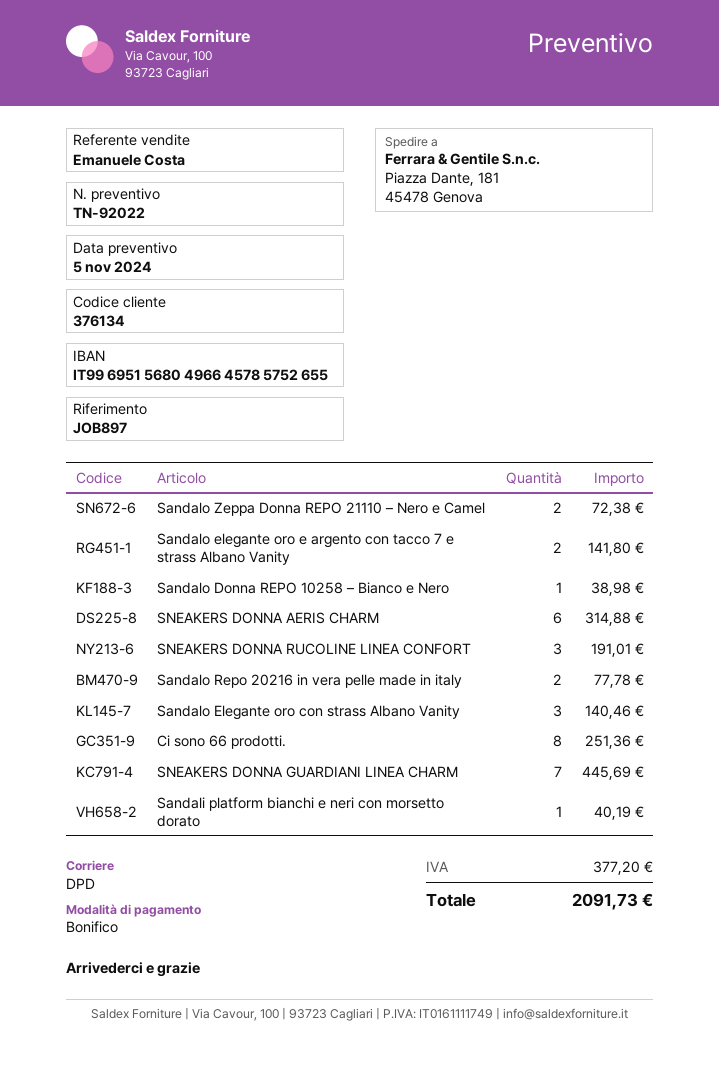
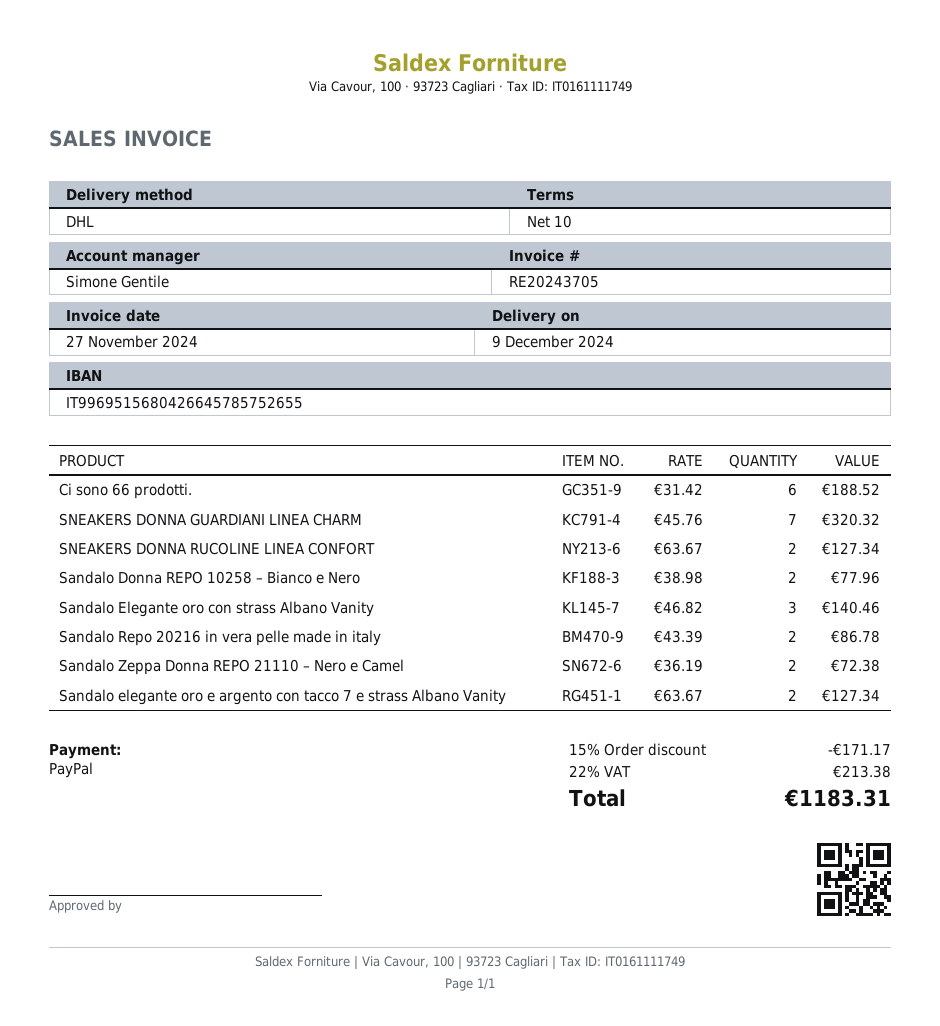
sales rep: Emanuele Costa -> Simone Gentile
payment method: bank transfer -> PayPal
bank account: IT9969515680496645785752655 -> IT9969515680426645785752655
shipping method: DPD -> DHL
Sandalo elegante oro e argento con tacco 7 e strass Albano Vanity: 2 for 141.80 -> 2 for 127.34
Sandalo Donna REPO 10258 – Bianco e Nero: 1 for 38.98 -> 2 for 77.96
SNEAKERS DONNA AERIS CHARM: 6 for 314.88 -> none
SNEAKERS DONNA RUCOLINE LINEA CONFORT: 3 for 191.01 -> 2 for 127.34
Sandalo Repo 20216 in vera pelle made in italy: 2 for 77.78 -> 2 for 86.78
Ci sono 66 prodotti.: 8 for 251.36 -> 6 for 188.52
SNEAKERS DONNA GUARDIANI LINEA CHARM: 7 for 445.69 -> 7 for 320.32
Sandali platform bianchi e neri con morsetto dorato: 1 for 40.19 -> none
discount: none -> 15% = 171.17
tax: 377.20 -> 213.38
total: 2091.73 -> 1183.31

